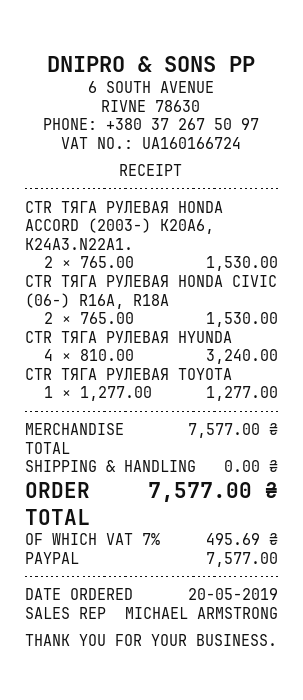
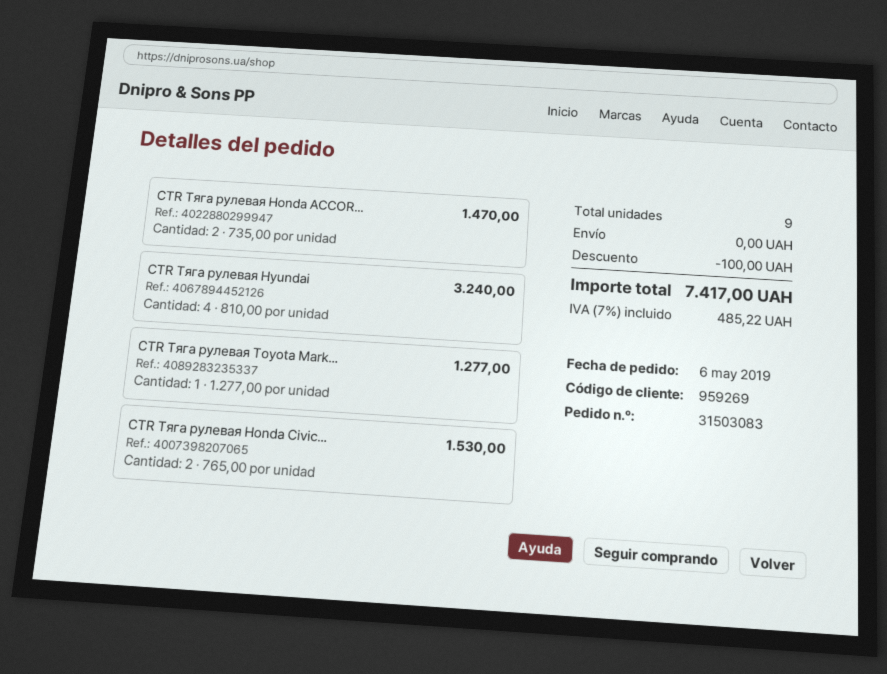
order date: 2019-05-20 -> 2019-05-06
CTR ТЯГА РУЛЕВАЯ HONDA ACCORD (2003-) K20A6, K24A3.N22A1.: 2 x 765.00 = 1530.00 -> 2 x 735.00 = 1470.00
discount: none -> 100.00
tax: 7% = 495.69 -> 7% = 485.22
total: 7577.00 -> 7417.00

